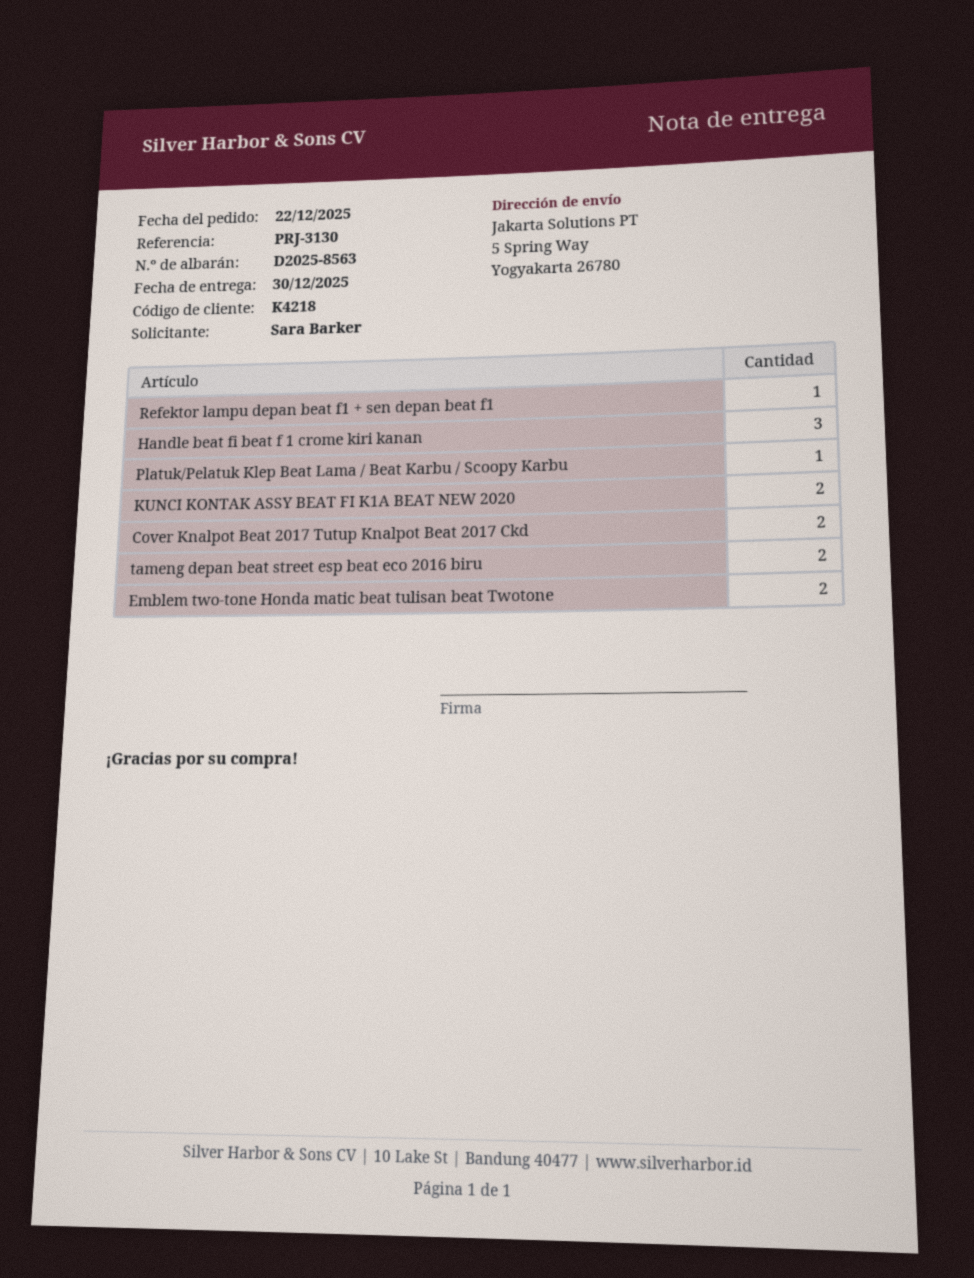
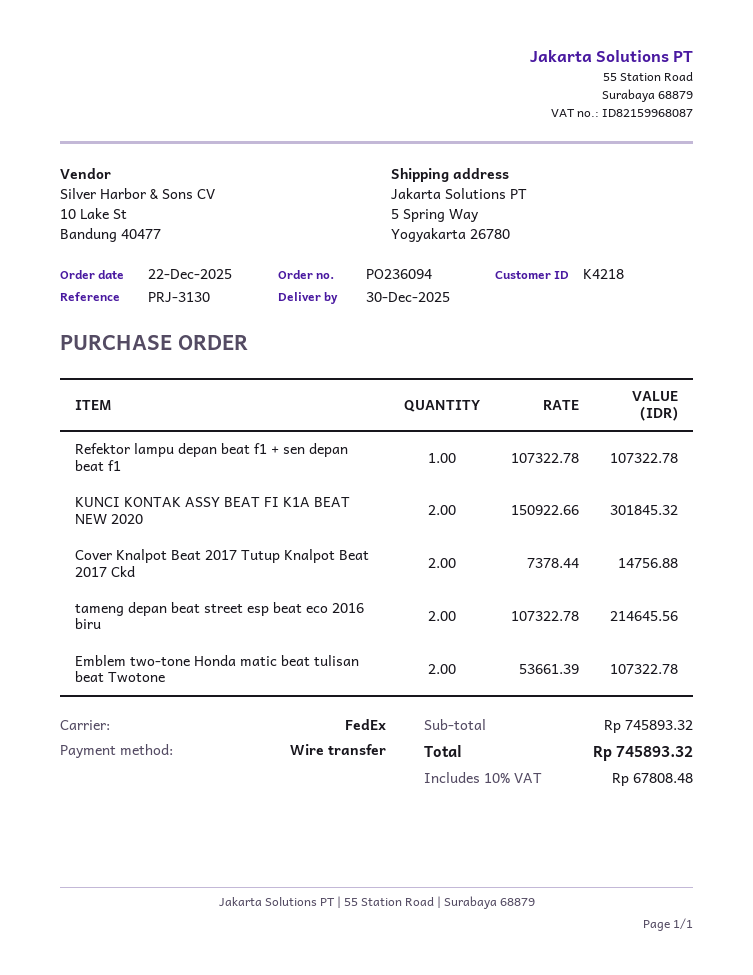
Handle beat fi beat f 1 crome kiri kanan: 3 -> none
Platuk/Pelatuk Klep Beat Lama / Beat Karbu / Scoopy Karbu: 1 -> none

